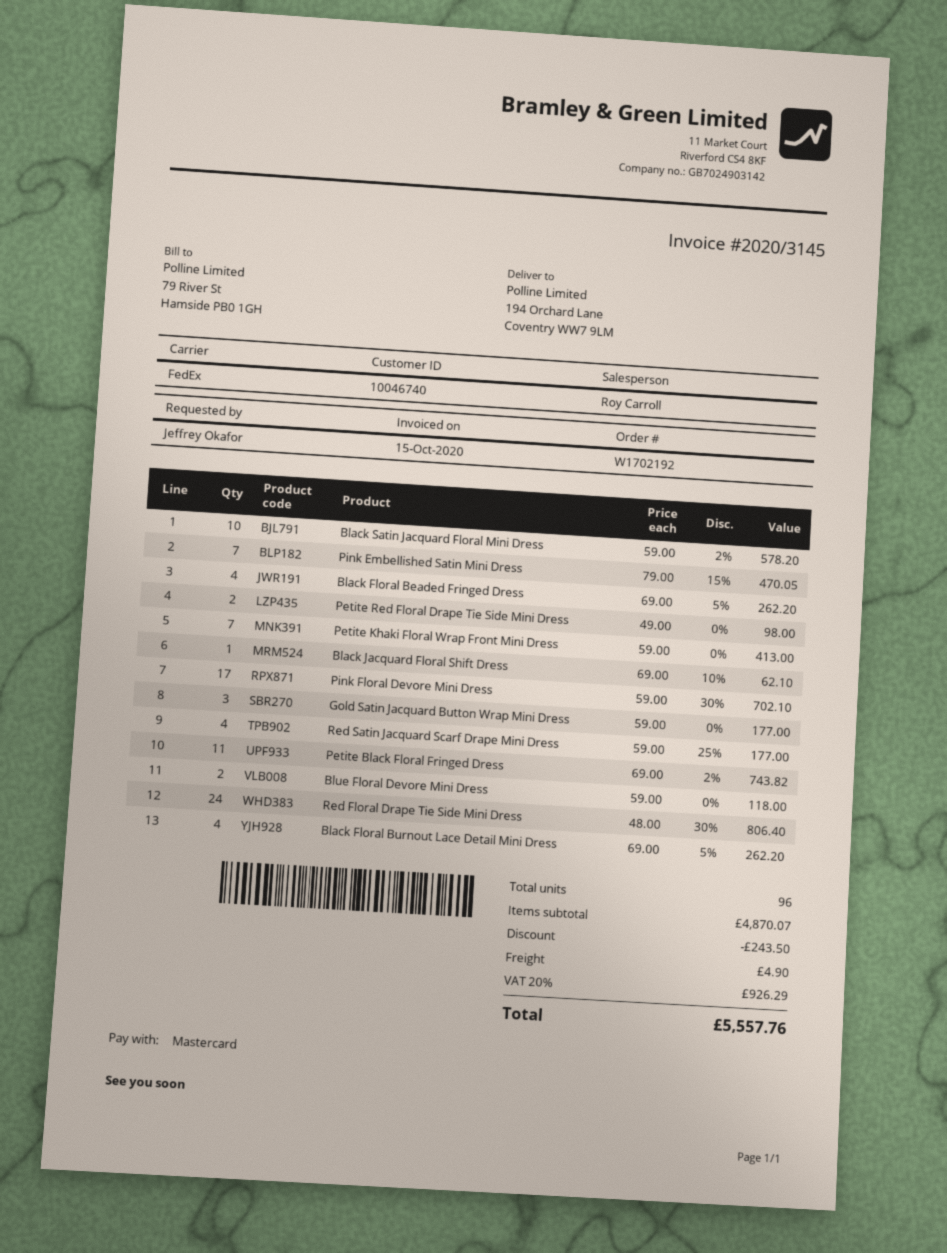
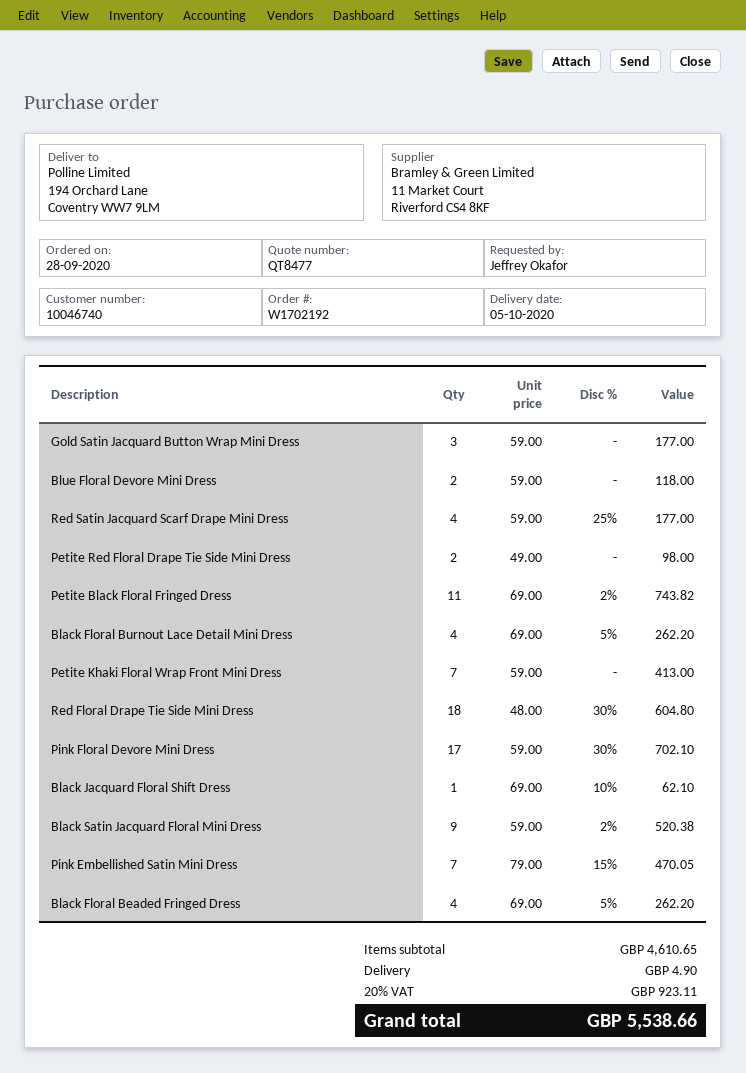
Black Satin Jacquard Floral Mini Dress: 10 x 59.00 - 2% = 578.20 -> 9 x 59.00 - 2% = 520.38
Red Floral Drape Tie Side Mini Dress: 24 x 48.00 - 30% = 806.40 -> 18 x 48.00 - 30% = 604.80
subtotal: 4870.07 -> 4610.65
discount: 243.50 -> none
tax: 20% = 926.29 -> 20% = 923.11
total: 5557.76 -> 5538.66

